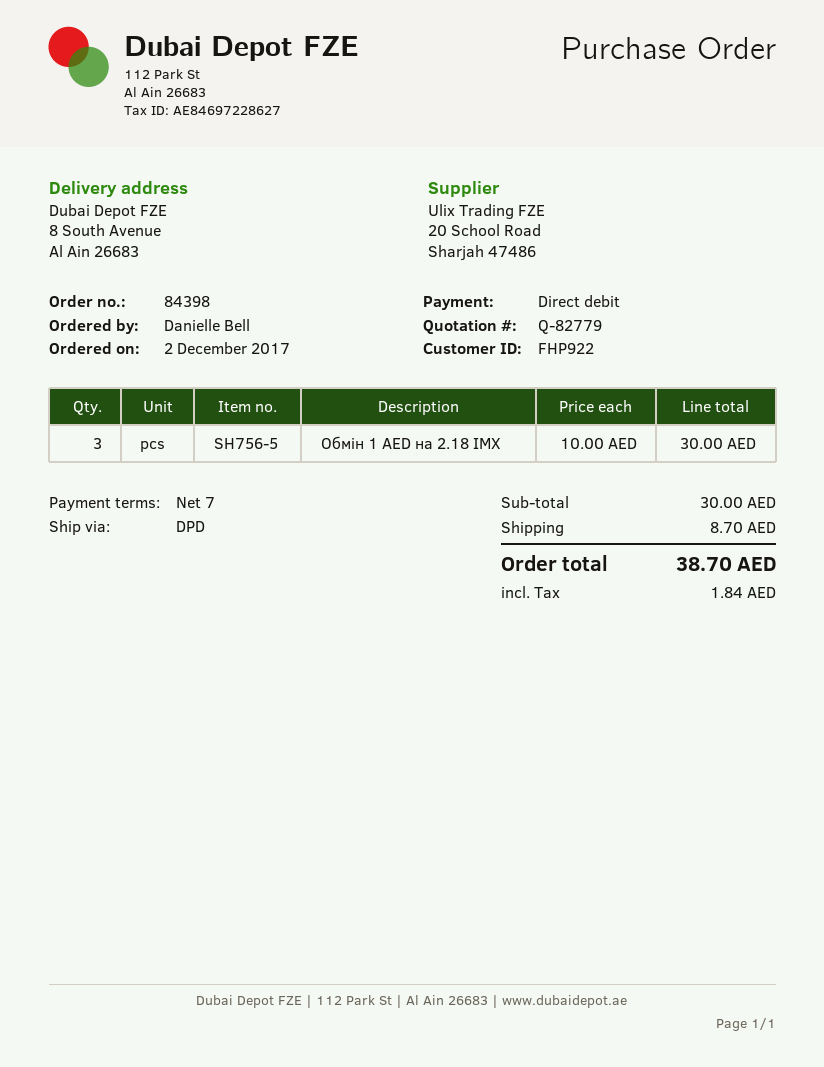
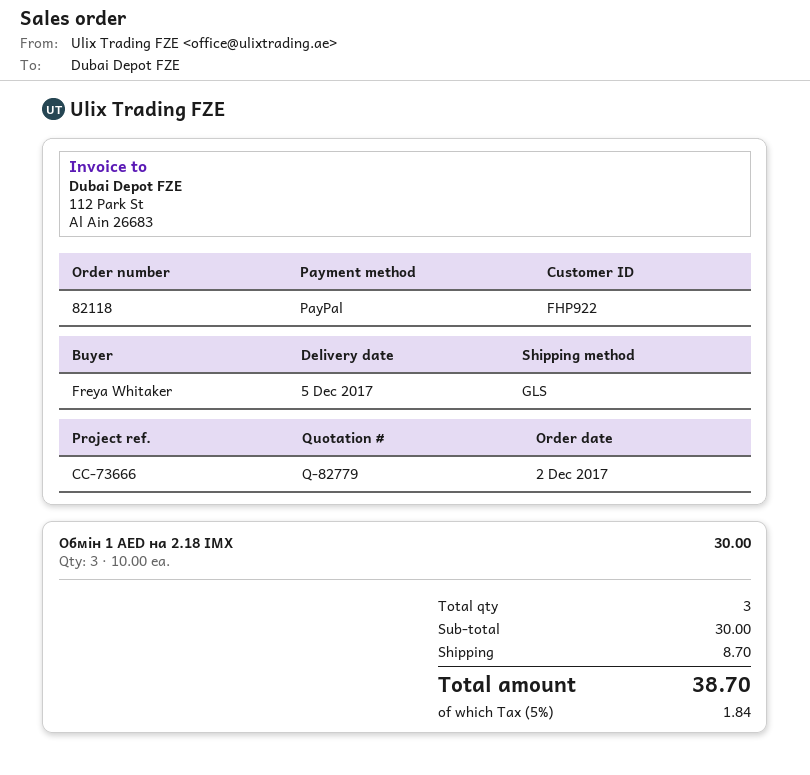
order number: 84398 -> 82118
ordered by: Danielle Bell -> Freya Whitaker
payment method: direct debit -> PayPal
shipping method: DPD -> GLS

